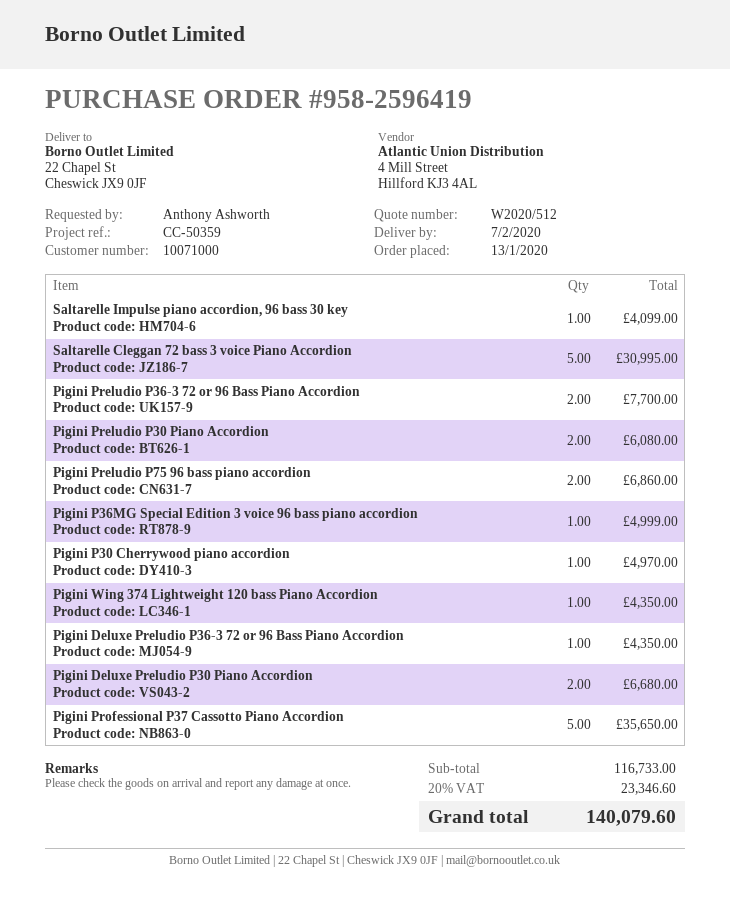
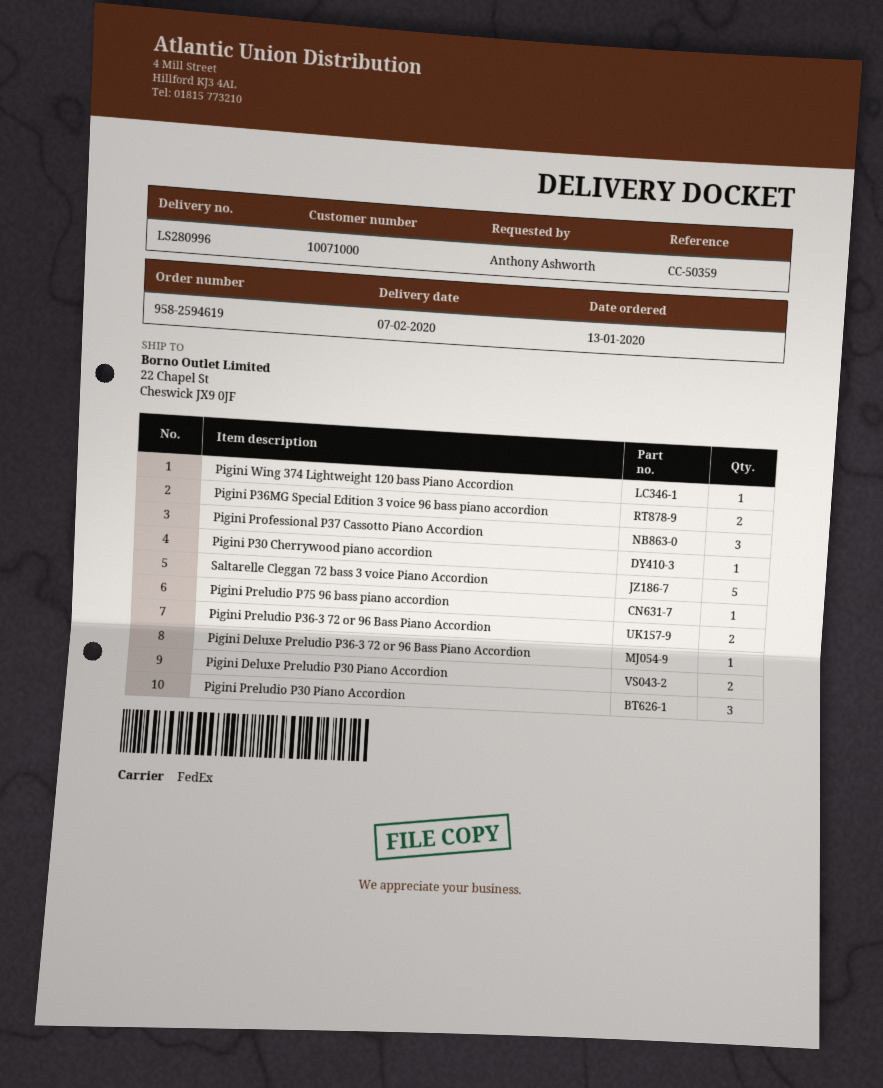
order number: 958-2596419 -> 958-2594619
Saltarelle Impulse piano accordion, 96 bass 30 key: 1 -> none
Pigini Preludio P30 Piano Accordion: 2 -> 3
Pigini Preludio P75 96 bass piano accordion: 2 -> 1
Pigini P36MG Special Edition 3 voice 96 bass piano accordion: 1 -> 2
Pigini Professional P37 Cassotto Piano Accordion: 5 -> 3

